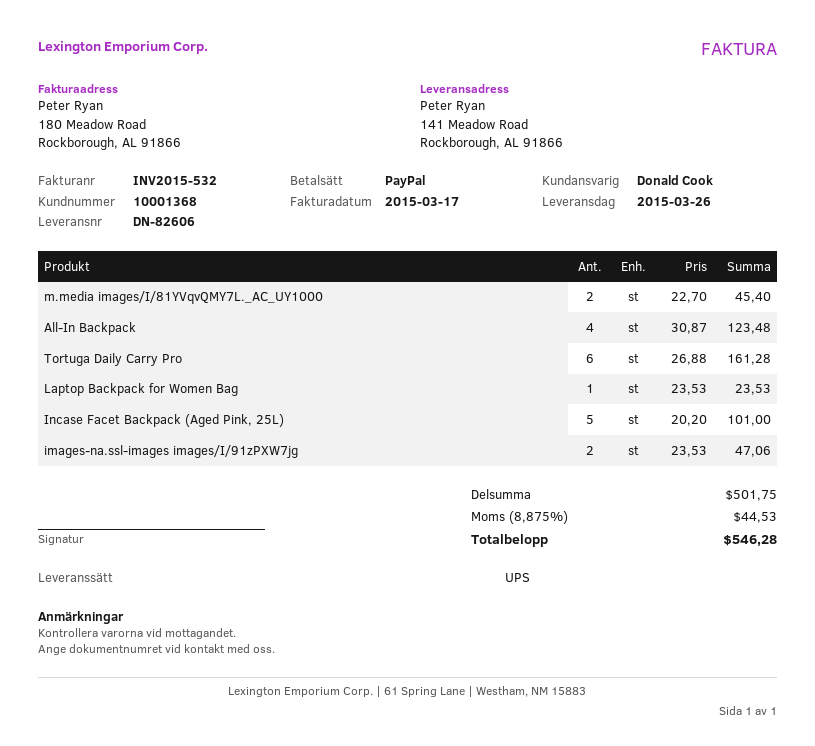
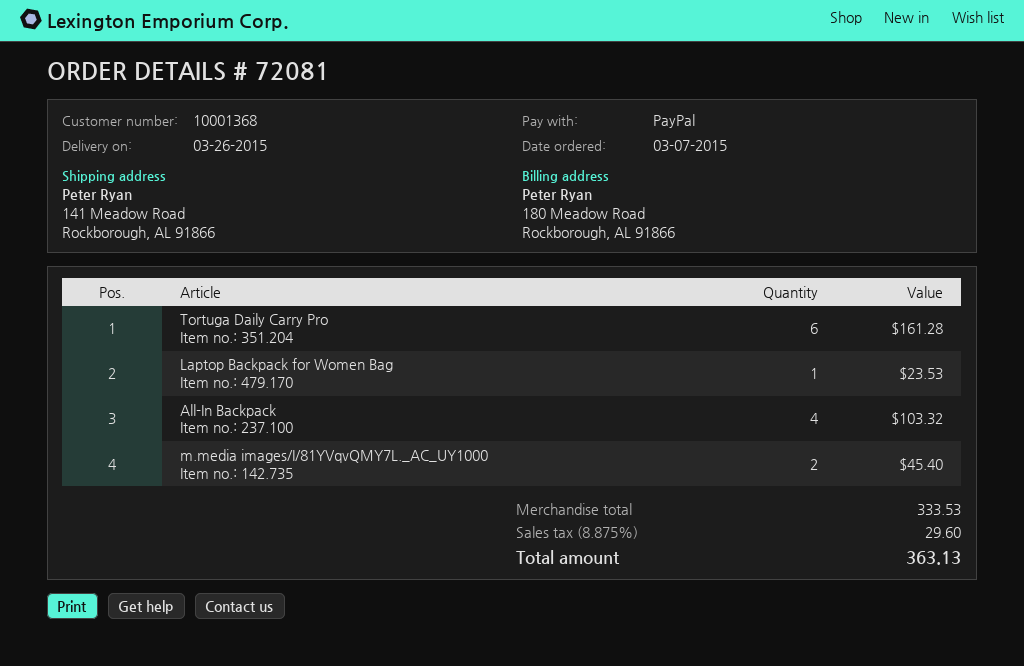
All-In Backpack: 4 for 123.48 -> 4 for 103.32
Incase Facet Backpack (Aged Pink, 25L): 5 for 101.00 -> none
images-na.ssl-images images/I/91zPXW7jg: 2 for 47.06 -> none
subtotal: 501.75 -> 333.53
tax: 8.875% = 44.53 -> 8.875% = 29.60
total: 546.28 -> 363.13

